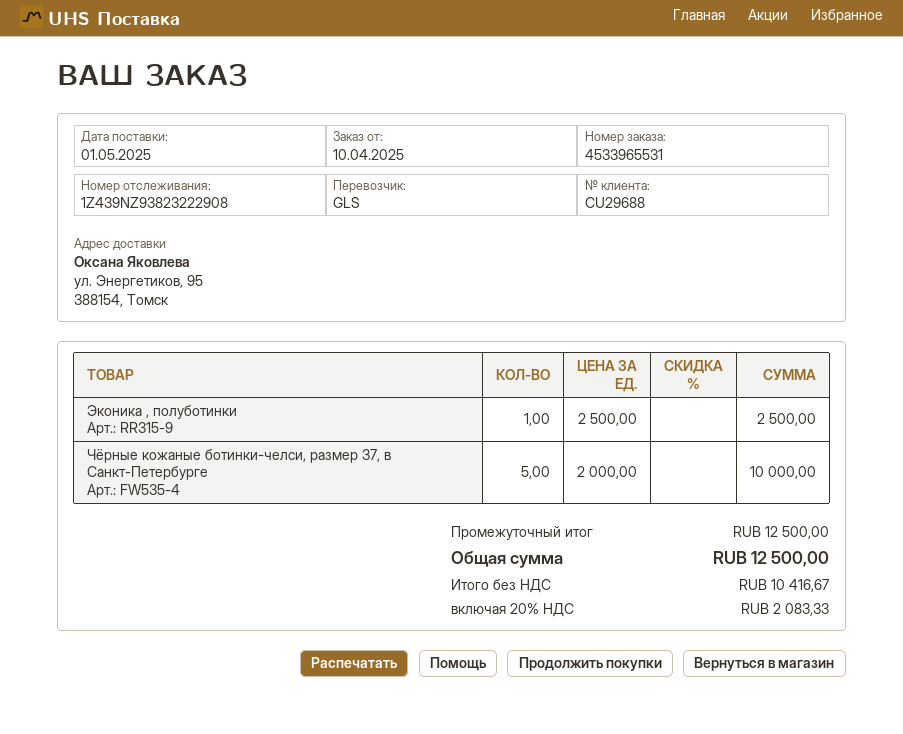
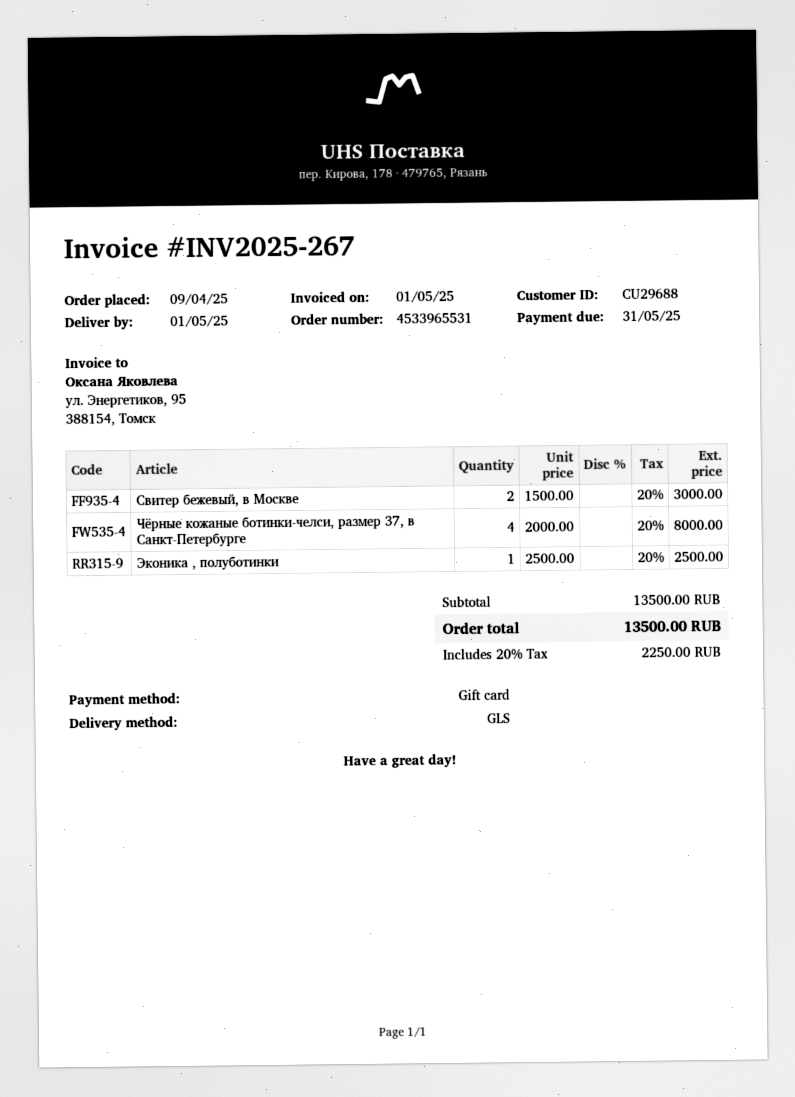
order date: 2025-04-10 -> 2025-04-09
Чёрные кожаные ботинки-челси, размер 37, в Санкт-Петербурге: 5 x 2000.00 = 10000.00 -> 4 x 2000.00 = 8000.00
Свитер бежевый, в Москве: none -> 2 x 1500.00 = 3000.00
subtotal: 12500.00 -> 13500.00
tax: 20% = 2083.33 -> 20% = 2250.00
total: 12500.00 -> 13500.00

